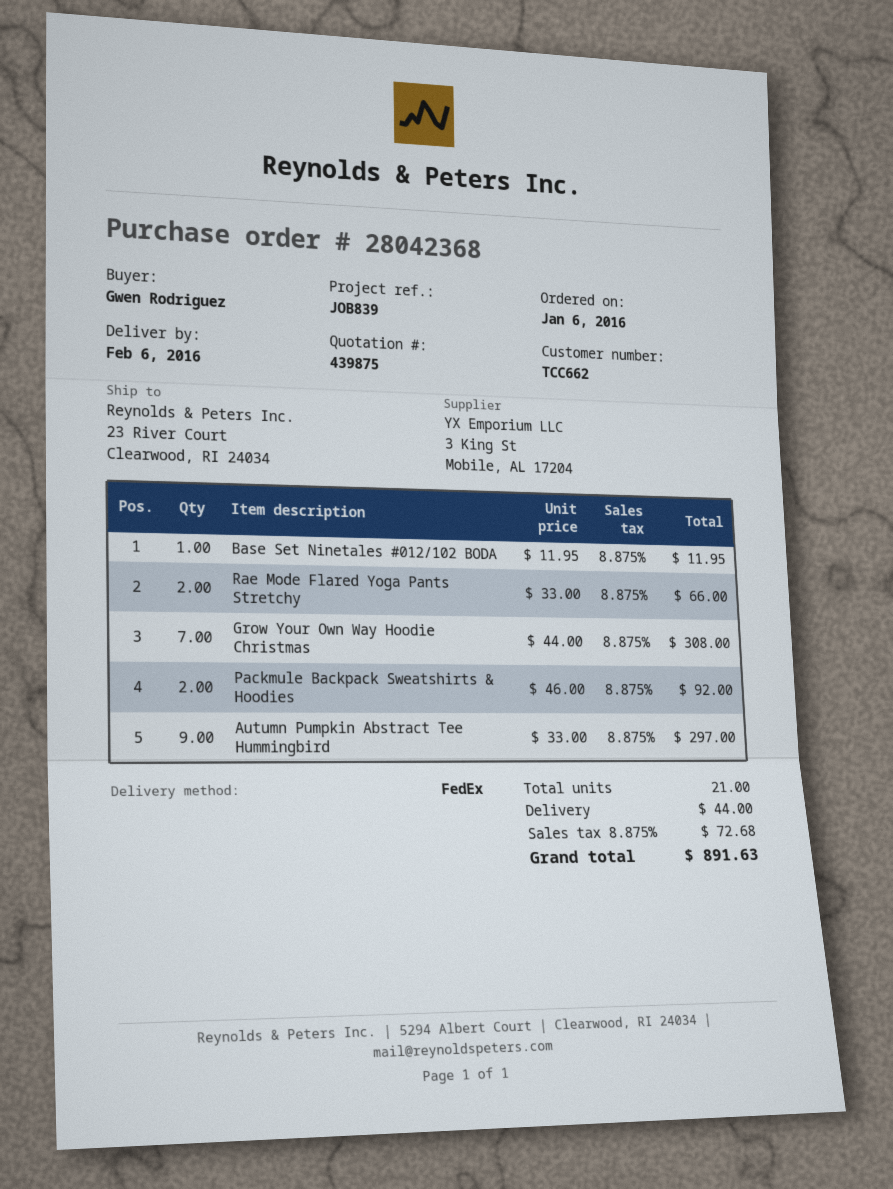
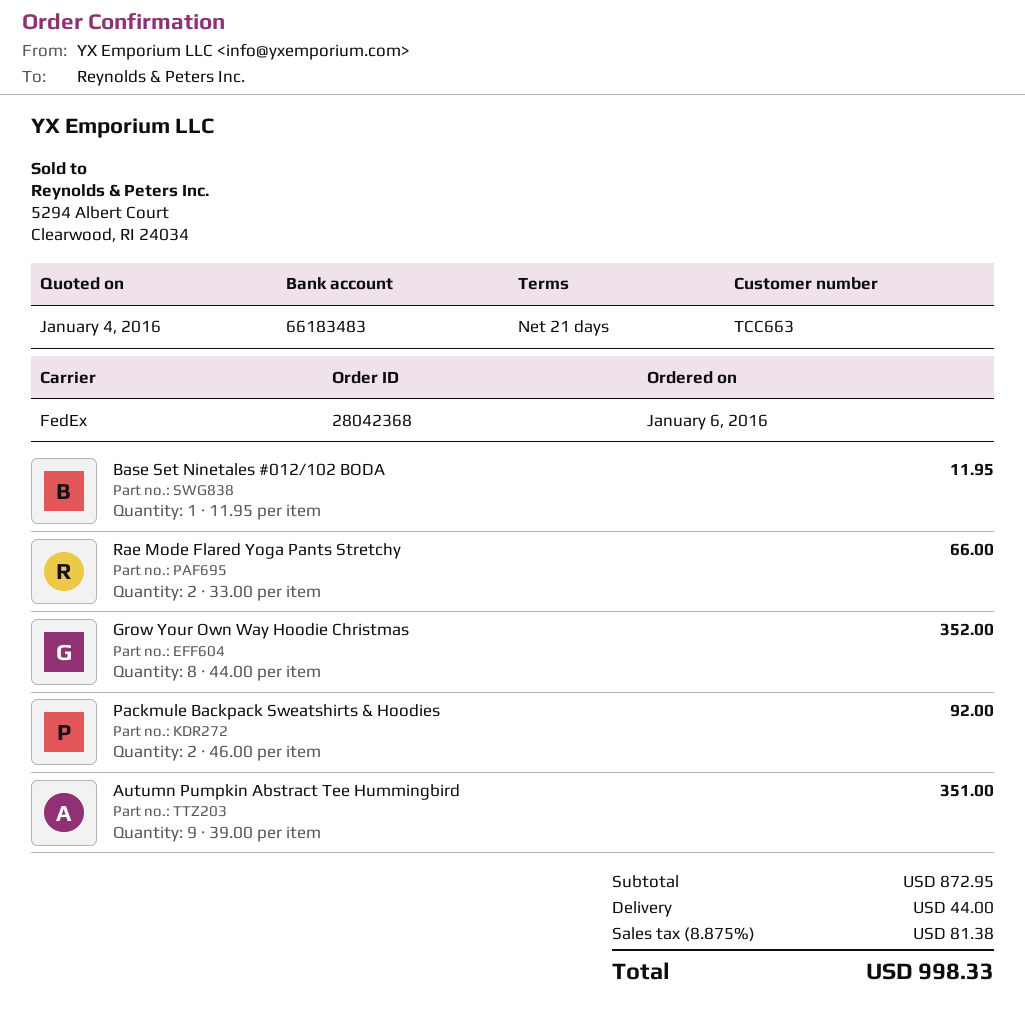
customer number: TCC662 -> TCC663
Grow Your Own Way Hoodie Christmas: 7 x 44.00 = 308.00 -> 8 x 44.00 = 352.00
Autumn Pumpkin Abstract Tee Hummingbird: 9 x 33.00 = 297.00 -> 9 x 39.00 = 351.00
tax: 8.875% = 72.68 -> 8.875% = 81.38
total: 891.63 -> 998.33

